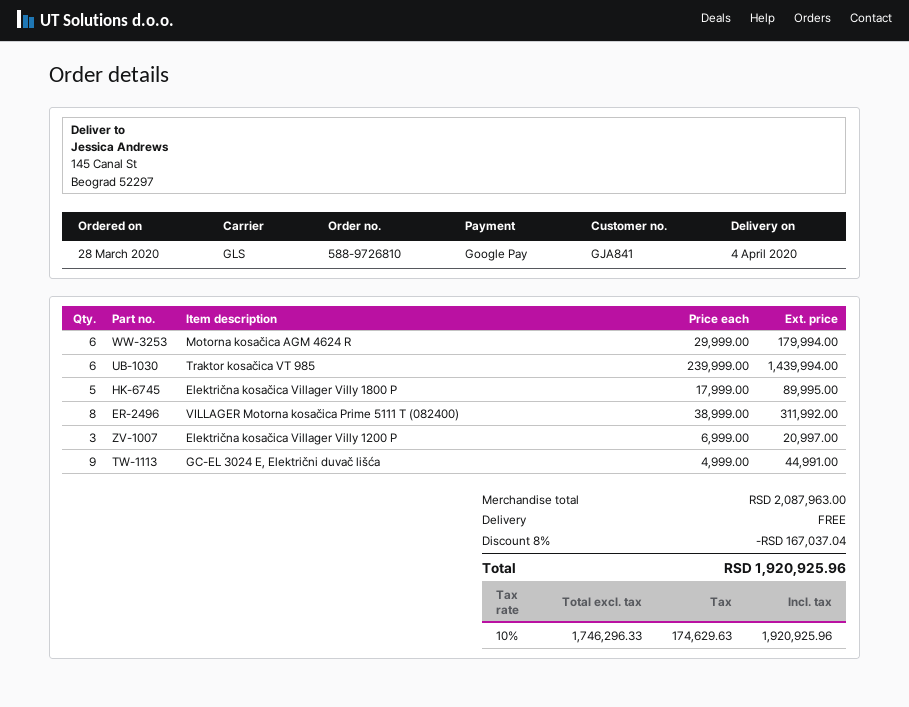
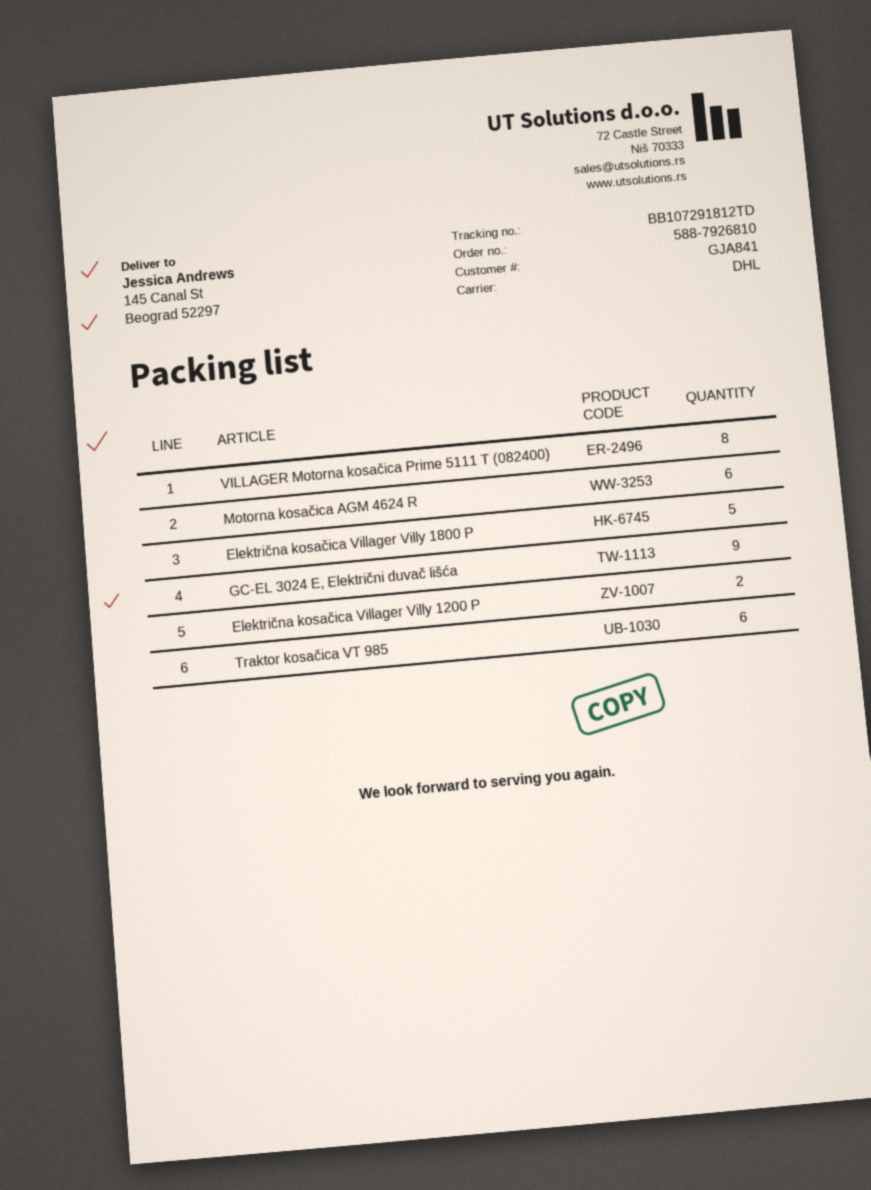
order number: 588-9726810 -> 588-7926810
shipping method: GLS -> DHL
Električna kosačica Villager Villy 1200 P: 3 -> 2

